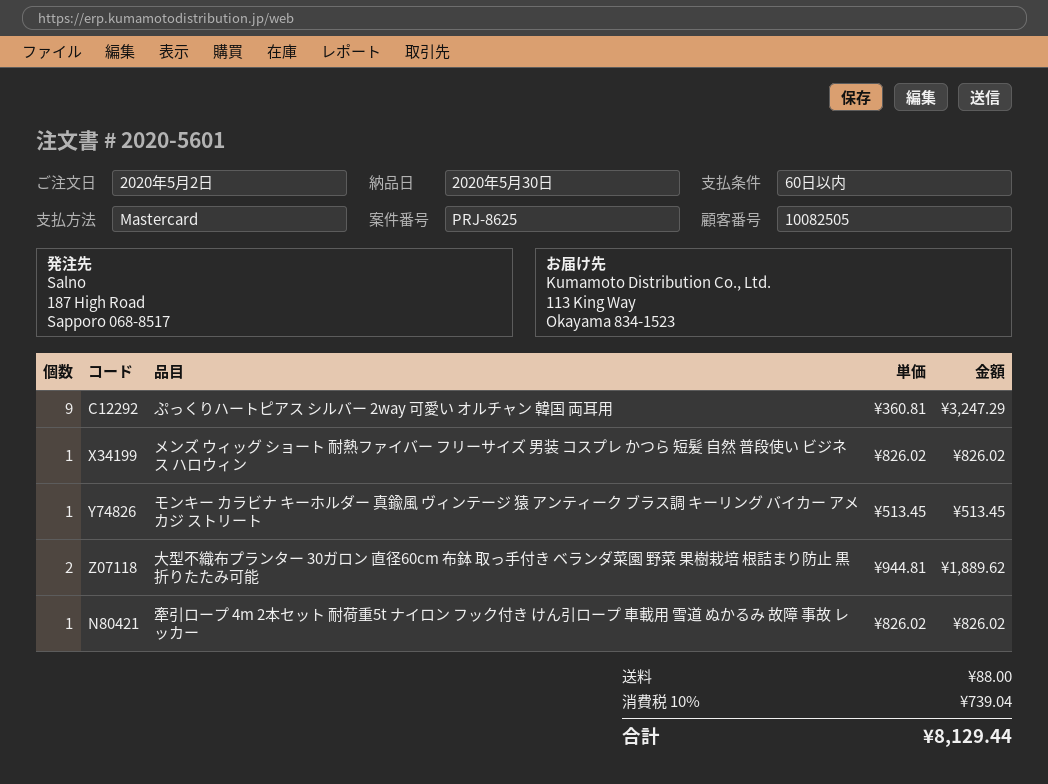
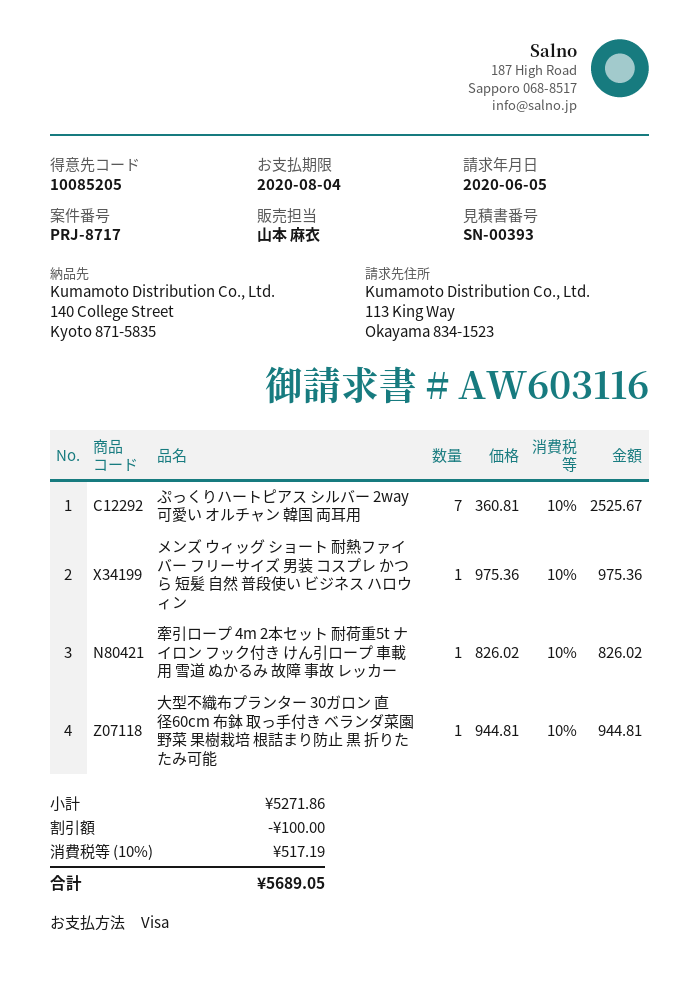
customer number: 10082505 -> 10085205
reference: PRJ-8625 -> PRJ-8717
payment method: Mastercard -> Visa
ship to: 113 King Way, Okayama 834-1523 -> 140 College Street, Kyoto 871-5835
ぷっくりハートピアス シルバー 2way 可愛い オルチャン 韓国 両耳用: 9 x 360.81 = 3247.29 -> 7 x 360.81 = 2525.67
メンズ ウィッグ ショート 耐熱ファイバー フリーサイズ 男装 コスプレ かつら 短髪 自然 普段使い ビジネス ハロウィン: 1 x 826.02 = 826.02 -> 1 x 975.36 = 975.36
モンキー カラビナ キーホルダー 真鍮風 ヴィンテージ 猿 アンティーク ブラス調 キーリング バイカー アメカジ ストリート: 1 x 513.45 = 513.45 -> none
大型不織布プランター 30ガロン 直径60cm 布鉢 取っ手付き ベランダ菜園 野菜 果樹栽培 根詰まり防止 黒 折りたたみ可能: 2 x 944.81 = 1889.62 -> 1 x 944.81 = 944.81
discount: none -> 100.00
shipping: 88.00 -> none
tax: 10% = 739.04 -> 10% = 517.19
total: 8129.44 -> 5689.05

